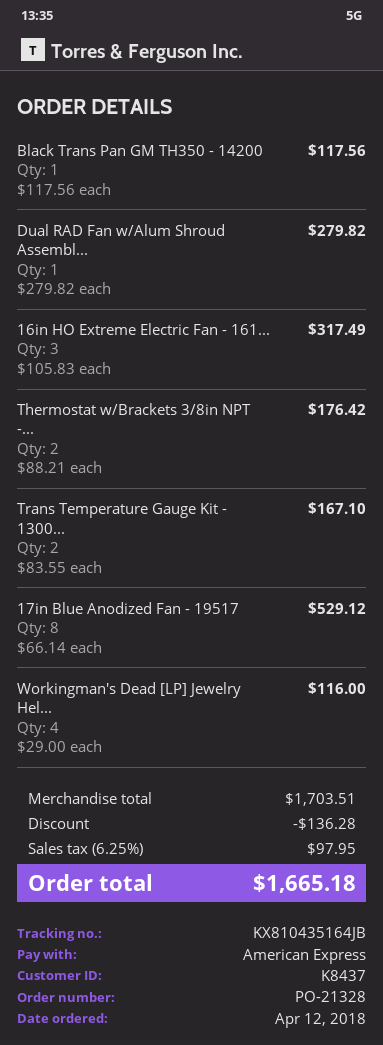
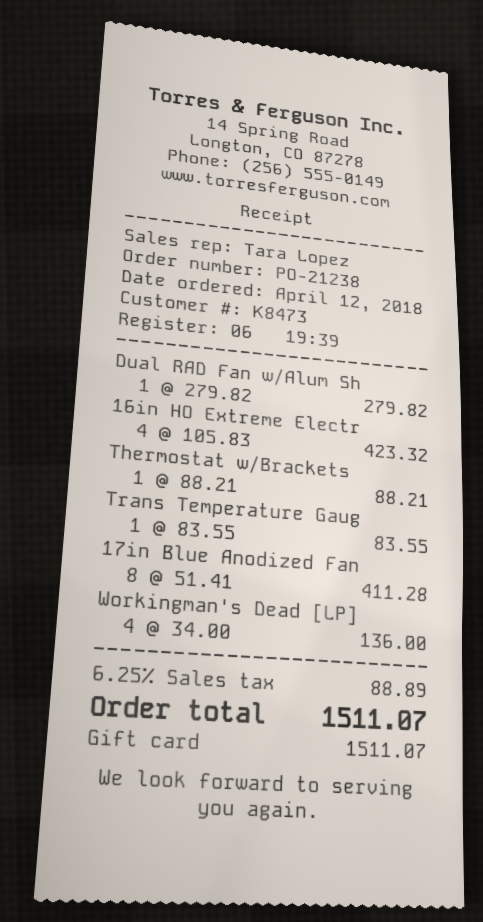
order number: PO-21328 -> PO-21238
customer number: K8437 -> K8473
payment method: American Express -> gift card
Black Trans Pan GM TH350 - 14200: 1 x 117.56 = 117.56 -> none
16in HO Extreme Electric Fan - 161...: 3 x 105.83 = 317.49 -> 4 x 105.83 = 423.32
Thermostat w/Brackets 3/8in NPT -...: 2 x 88.21 = 176.42 -> 1 x 88.21 = 88.21
Trans Temperature Gauge Kit - 1300...: 2 x 83.55 = 167.10 -> 1 x 83.55 = 83.55
17in Blue Anodized Fan - 19517: 8 x 66.14 = 529.12 -> 8 x 51.41 = 411.28
Workingman's Dead [LP] Jewelry Hel...: 4 x 29.00 = 116.00 -> 4 x 34.00 = 136.00
discount: 136.28 -> none
tax: 6.25% = 97.95 -> 6.25% = 88.89
total: 1665.18 -> 1511.07

